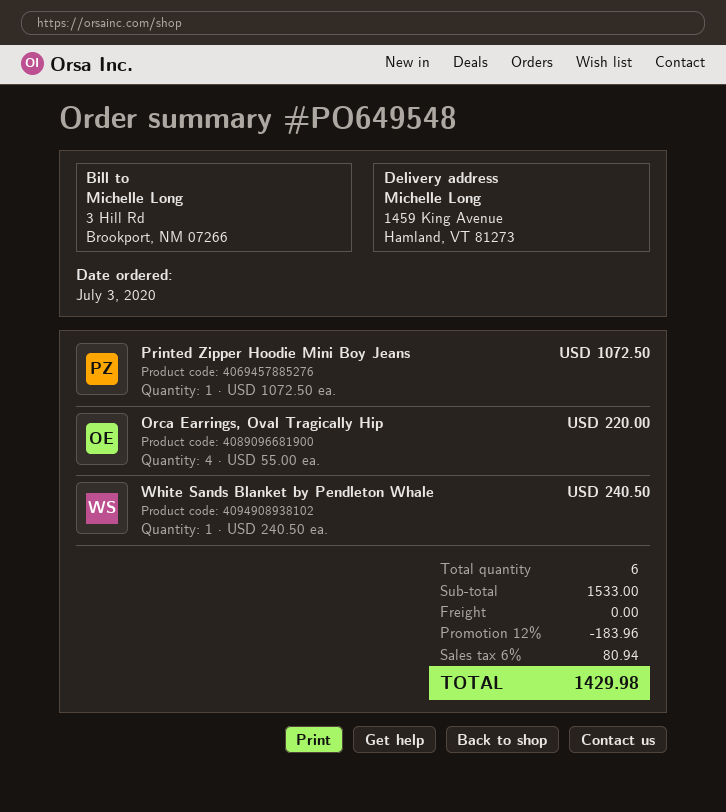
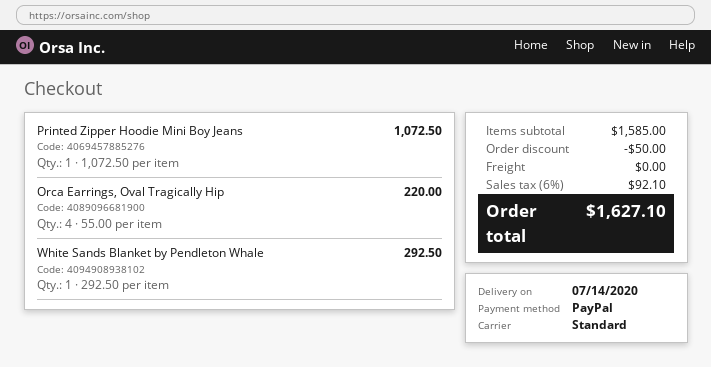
White Sands Blanket by Pendleton Whale: 1 x 240.50 = 240.50 -> 1 x 292.50 = 292.50
subtotal: 1533.00 -> 1585.00
discount: 183.96 -> 50.00
tax: 6% = 80.94 -> 6% = 92.10
total: 1429.98 -> 1627.10

